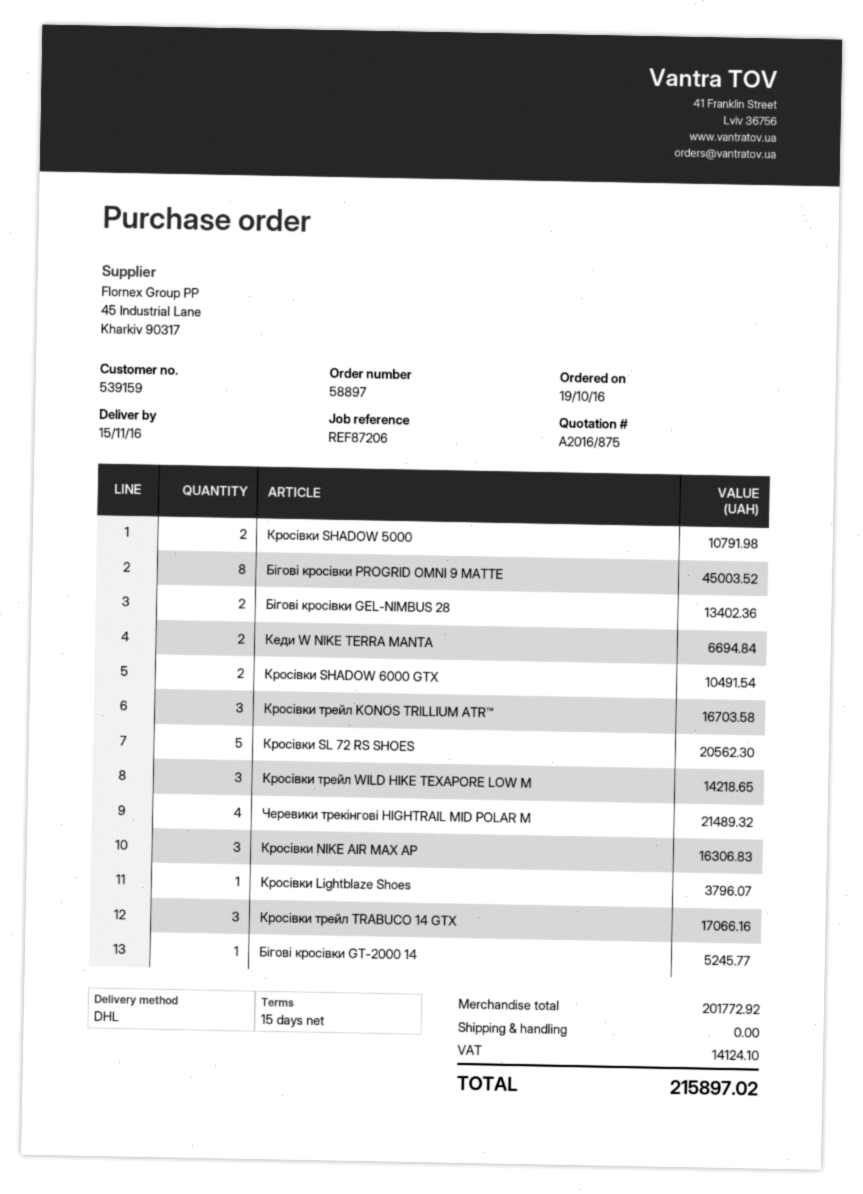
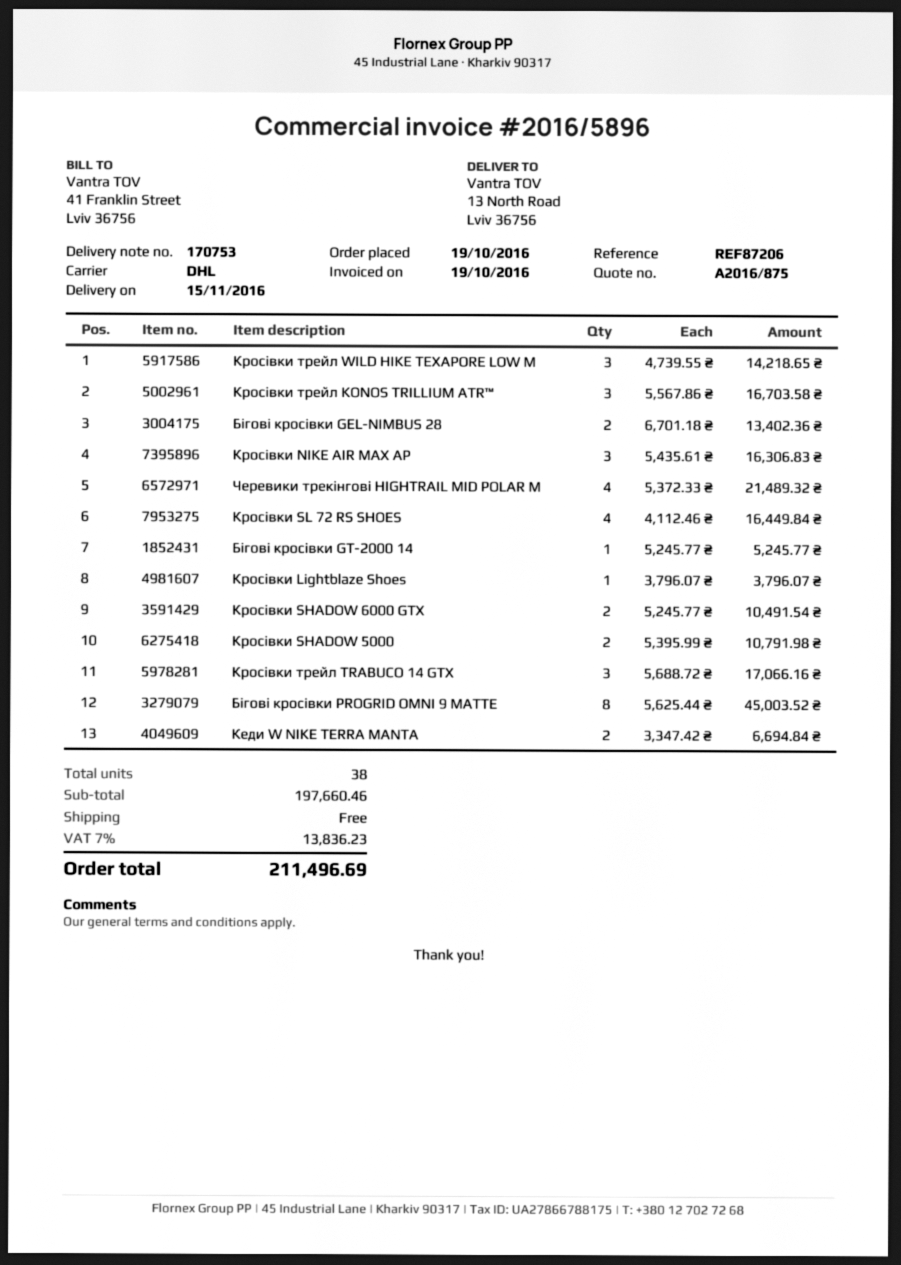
Кросівки SL 72 RS SHOES: 5 for 20562.30 -> 4 for 16449.84
subtotal: 201772.92 -> 197660.46
tax: 14124.10 -> 13836.23
total: 215897.02 -> 211496.69

